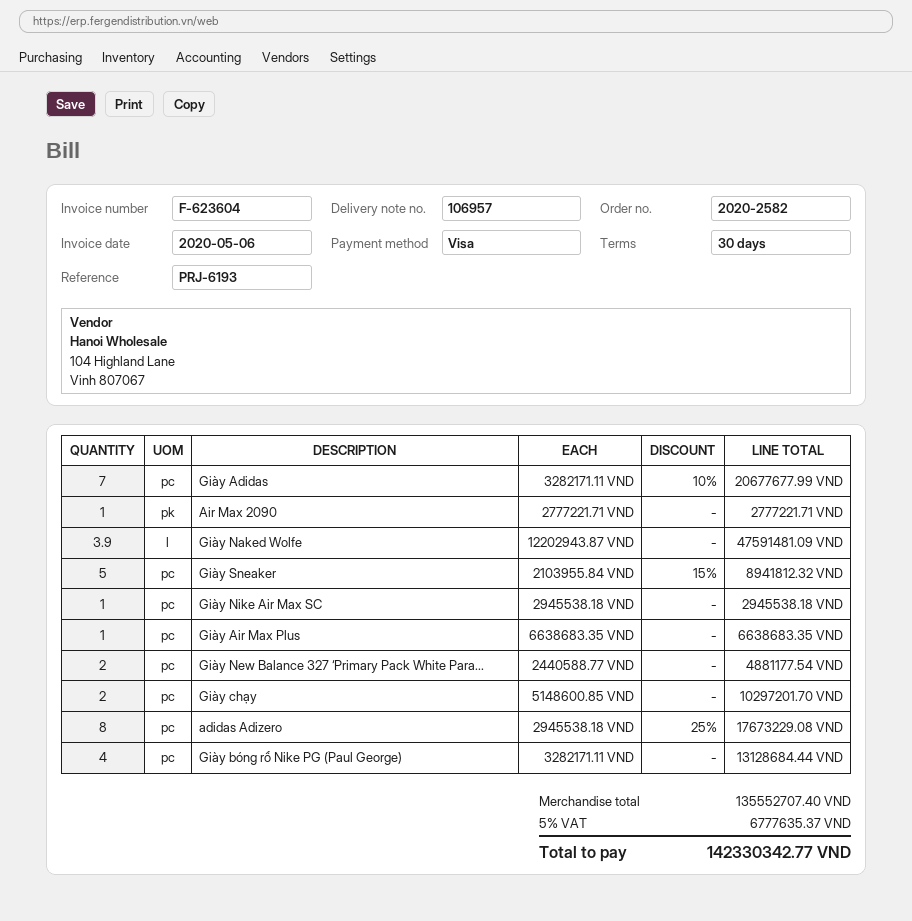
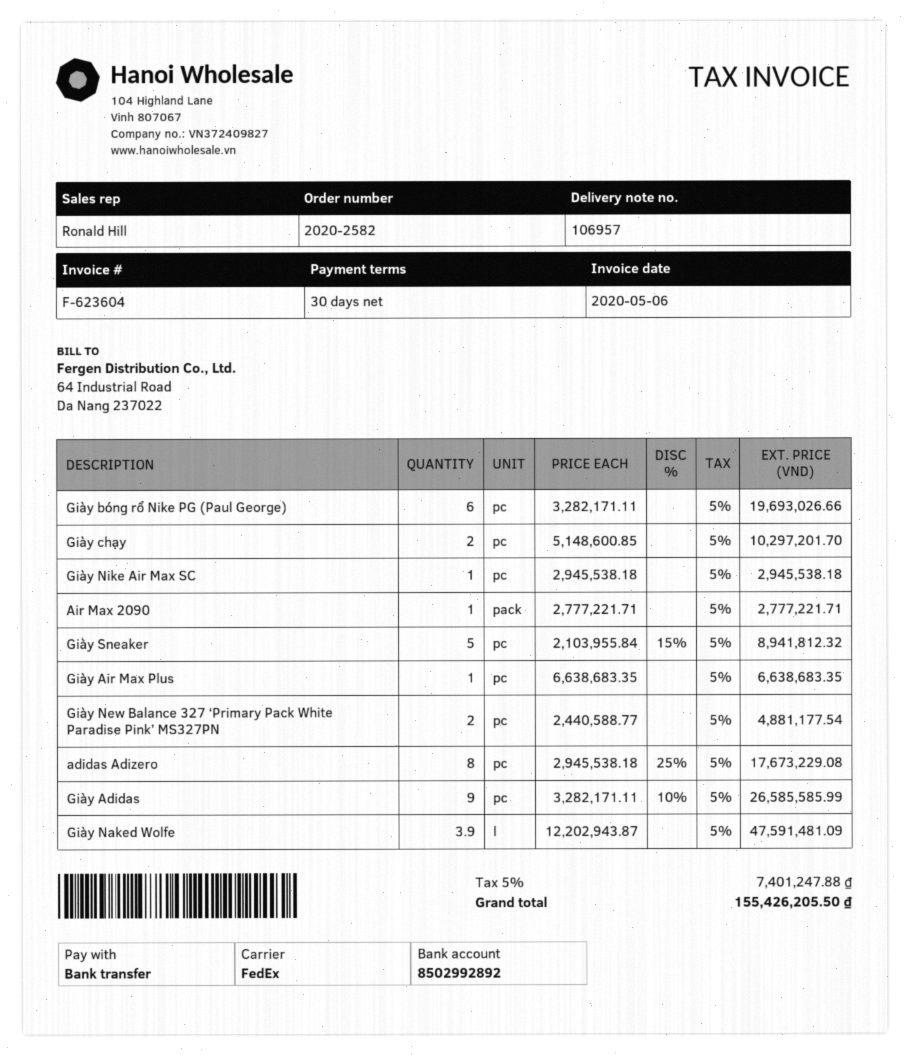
payment method: Visa -> bank transfer
Giày Adidas: 7 x 3282171.11 - 10% = 20677677.99 -> 9 x 3282171.11 - 10% = 26585585.99
Giày bóng rổ Nike PG (Paul George): 4 x 3282171.11 = 13128684.44 -> 6 x 3282171.11 = 19693026.66
tax: 5% = 6777635.37 -> 5% = 7401247.88
total: 142330342.77 -> 155426205.50

